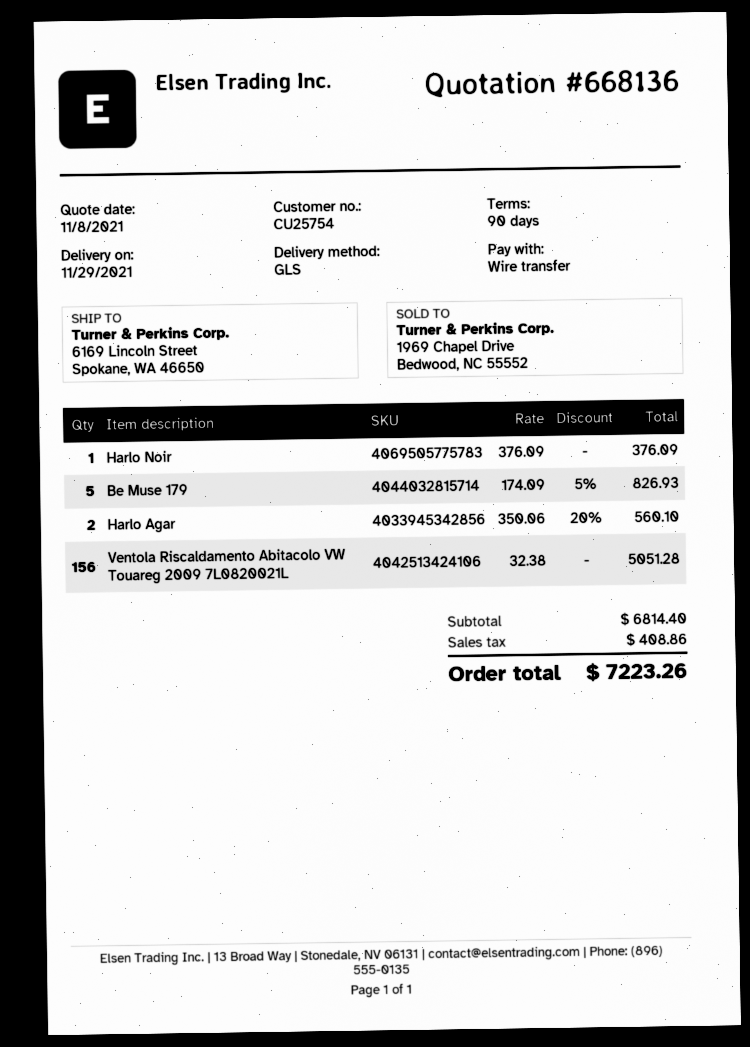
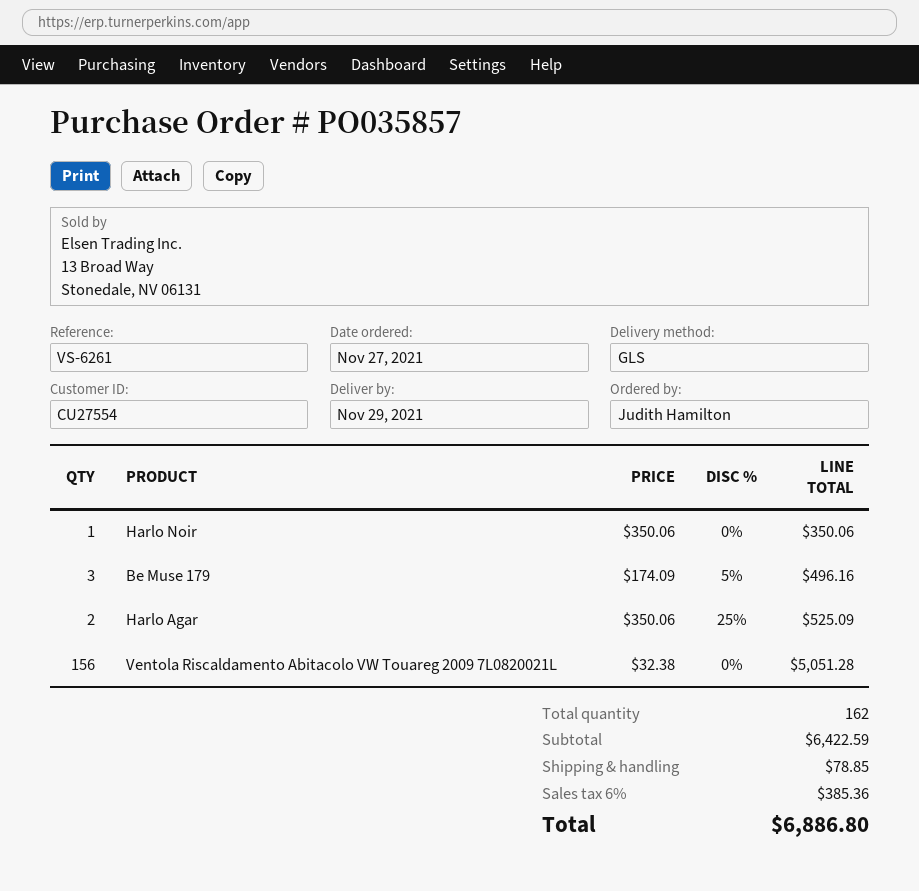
customer number: CU25754 -> CU27554
Harlo Noir: 1 x 376.09 = 376.09 -> 1 x 350.06 = 350.06
Be Muse 179: 5 x 174.09 - 5% = 826.93 -> 3 x 174.09 - 5% = 496.16
Harlo Agar: 2 x 350.06 - 20% = 560.10 -> 2 x 350.06 - 25% = 525.09
subtotal: 6814.40 -> 6422.59
shipping: none -> 78.85
tax: 408.86 -> 385.36
total: 7223.26 -> 6886.80

